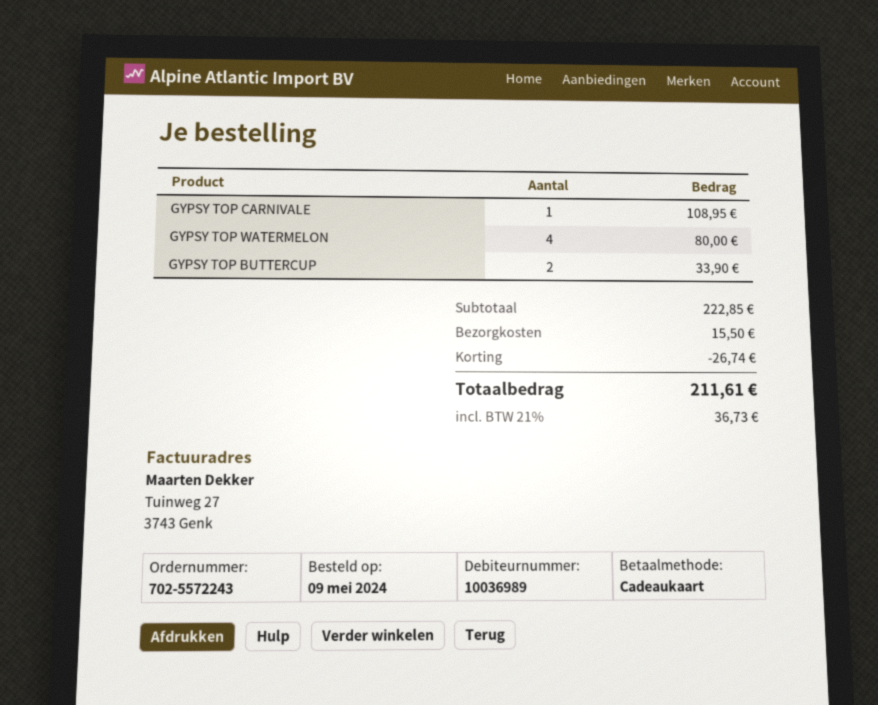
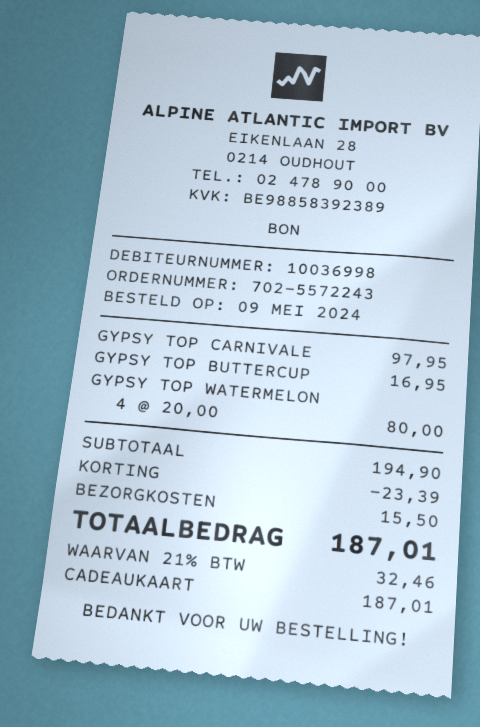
customer number: 10036989 -> 10036998
GYPSY TOP CARNIVALE: 1 for 108.95 -> 1 for 97.95
GYPSY TOP BUTTERCUP: 2 for 33.90 -> 1 for 16.95
subtotal: 222.85 -> 194.90
discount: 26.74 -> 23.39
tax: 21% = 36.73 -> 21% = 32.46
total: 211.61 -> 187.01

